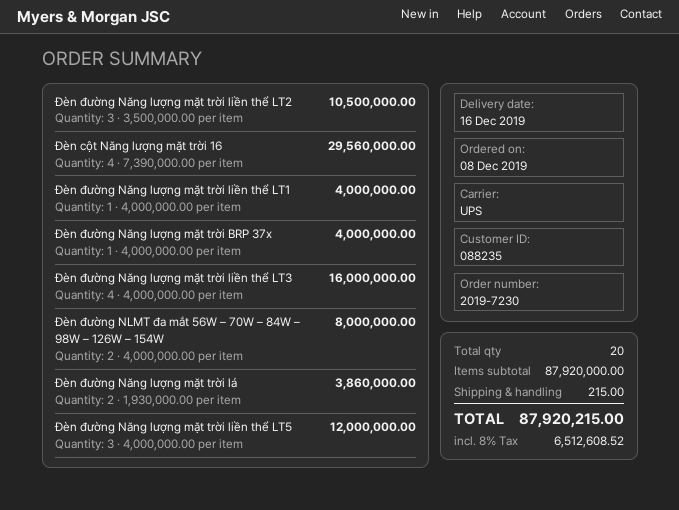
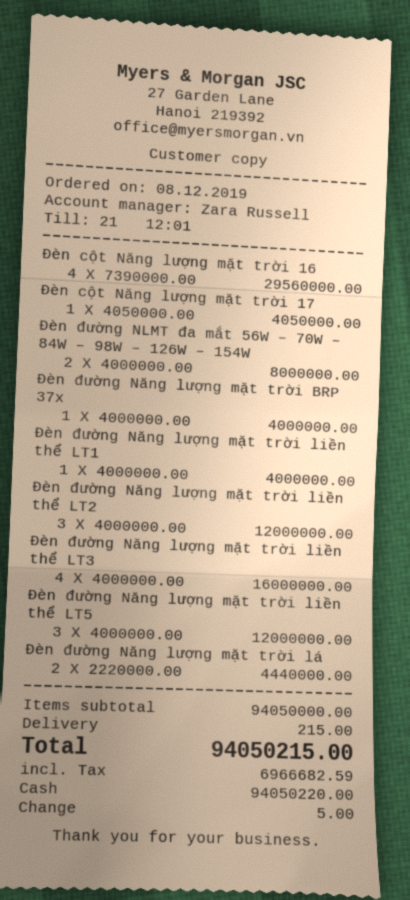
Đèn đường Năng lượng mặt trời liền thể LT2: 3 x 3500000.00 = 10500000.00 -> 3 x 4000000.00 = 12000000.00
Đèn đường Năng lượng mặt trời lá: 2 x 1930000.00 = 3860000.00 -> 2 x 2220000.00 = 4440000.00
Đèn cột Năng lượng mặt trời 17: none -> 1 x 4050000.00 = 4050000.00
subtotal: 87920000.00 -> 94050000.00
tax: 6512608.52 -> 6966682.59
total: 87920215.00 -> 94050215.00

